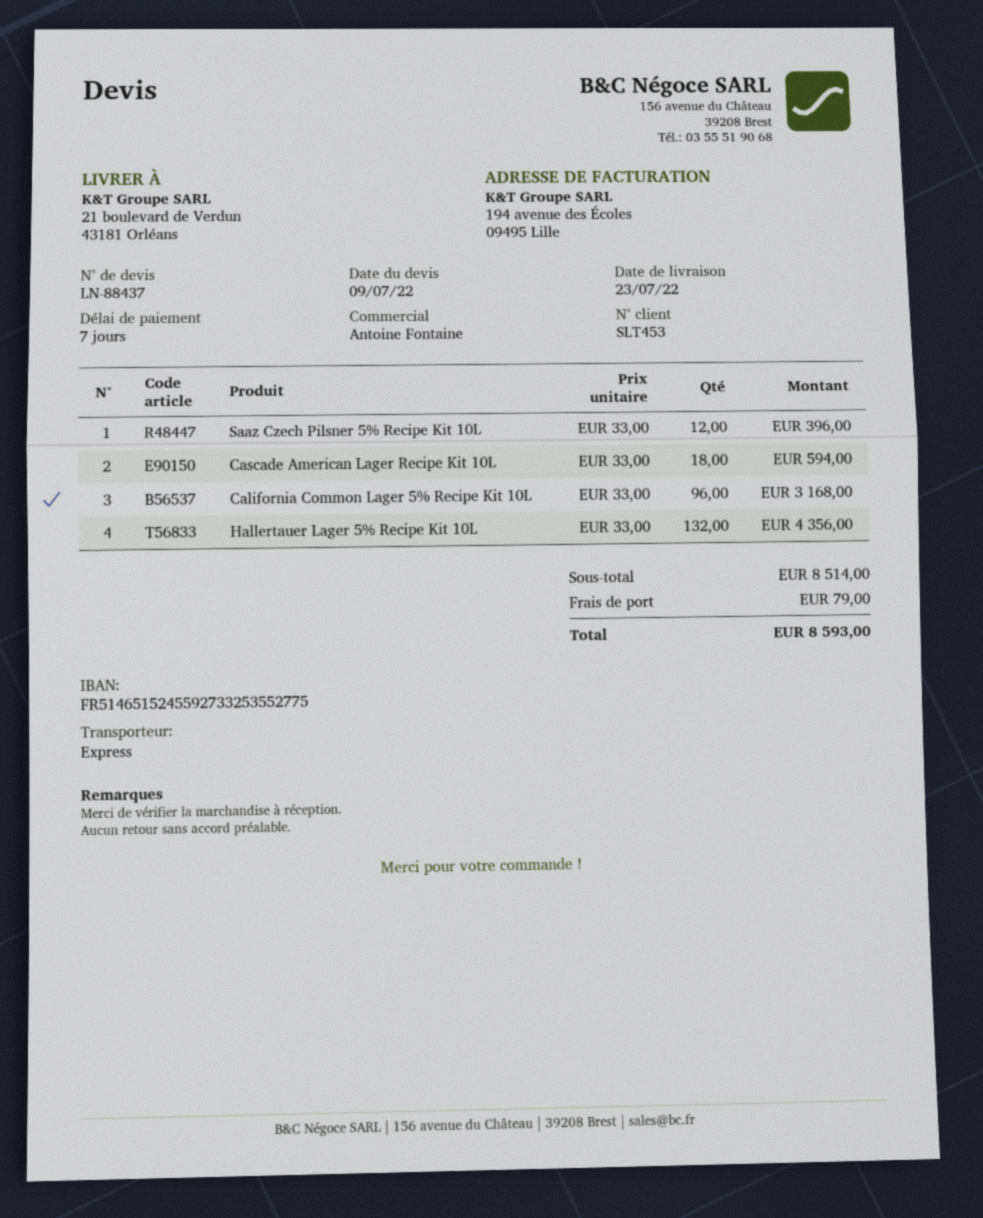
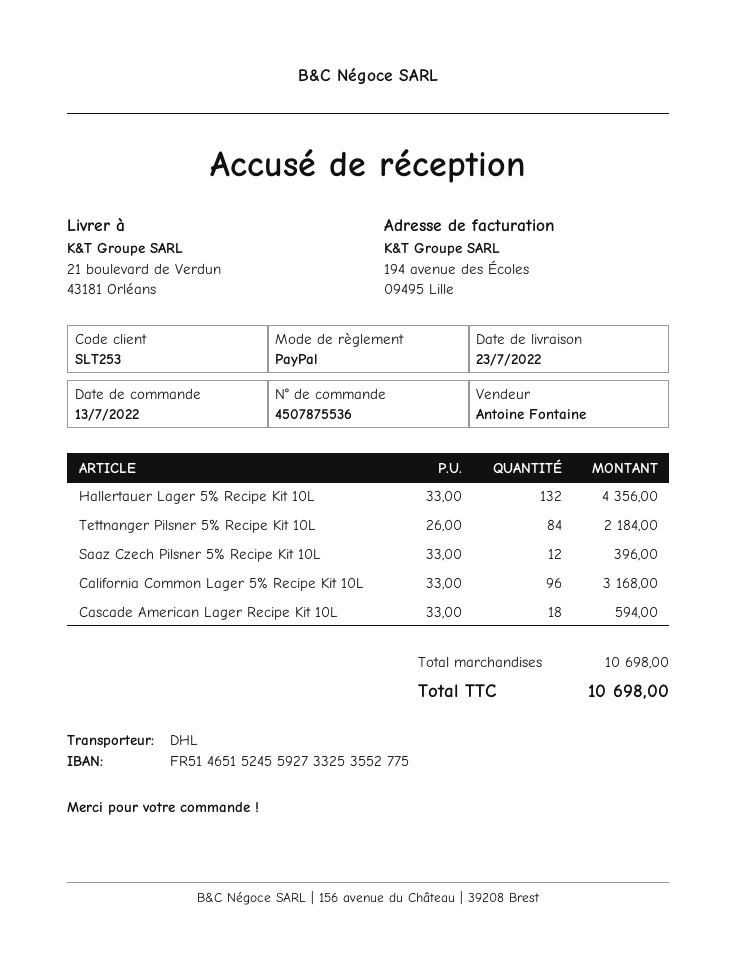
customer number: SLT453 -> SLT253
shipping method: express -> DHL
Tettnanger Pilsner 5% Recipe Kit 10L: none -> 84 x 26.00 = 2184.00
subtotal: 8514.00 -> 10698.00
shipping: 79.00 -> none
total: 8593.00 -> 10698.00

